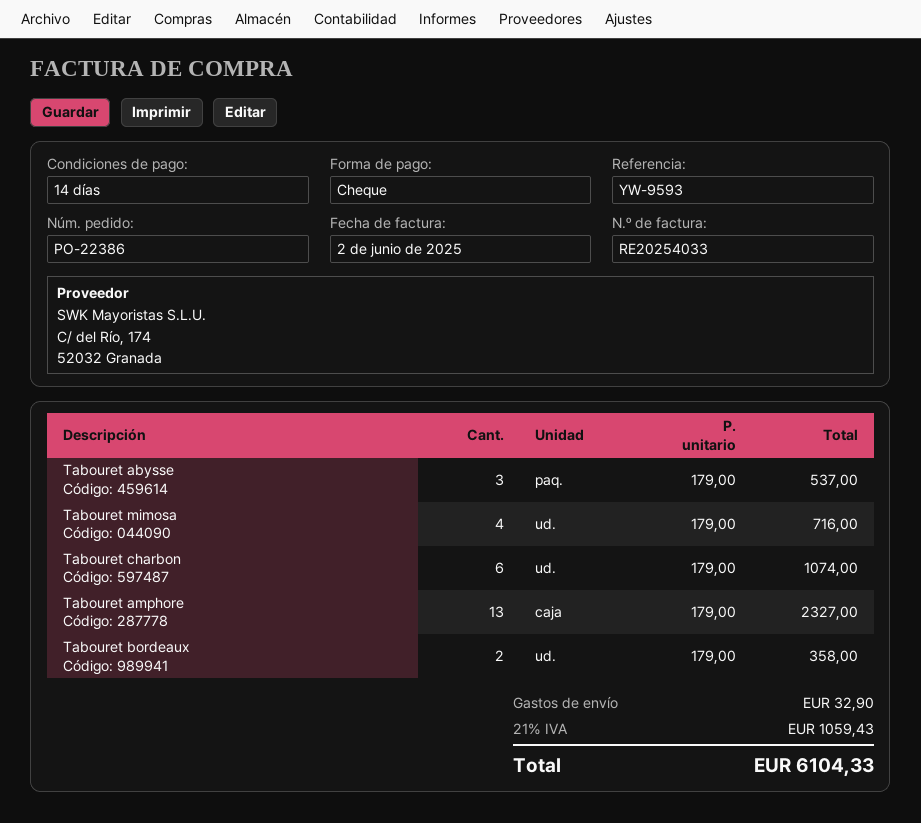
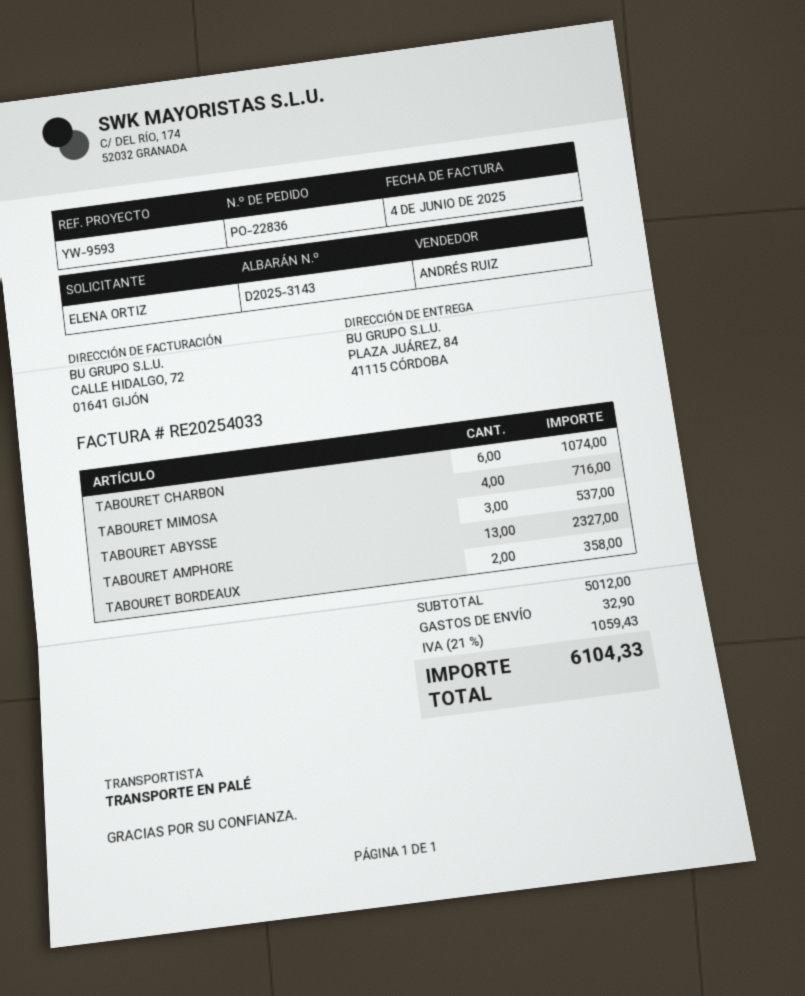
order number: PO-22386 -> PO-22836
invoice date: 2025-06-02 -> 2025-06-04

